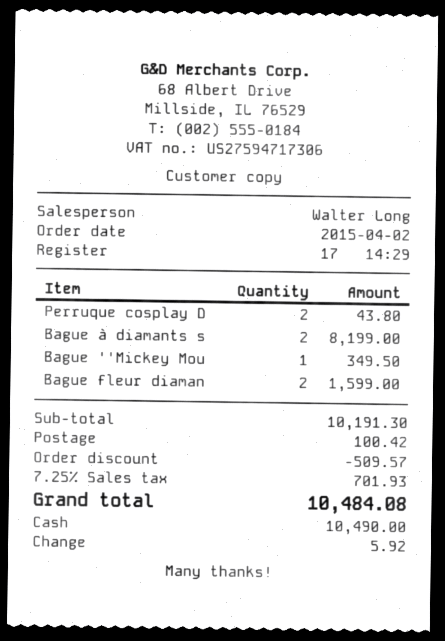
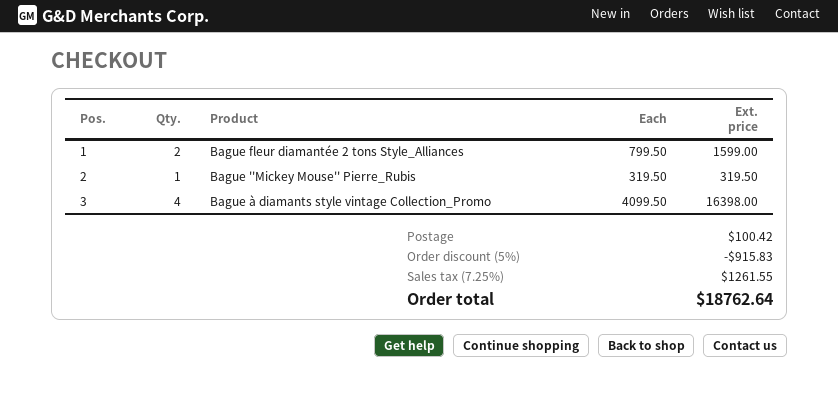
Perruque cosplay D: 2 for 43.80 -> none
Bague à diamants s: 2 for 8199.00 -> 4 for 16398.00
Bague ''Mickey Mou: 1 for 349.50 -> 1 for 319.50
discount: 509.57 -> 915.83
tax: 7.25% = 701.93 -> 7.25% = 1261.55
total: 10484.08 -> 18762.64

